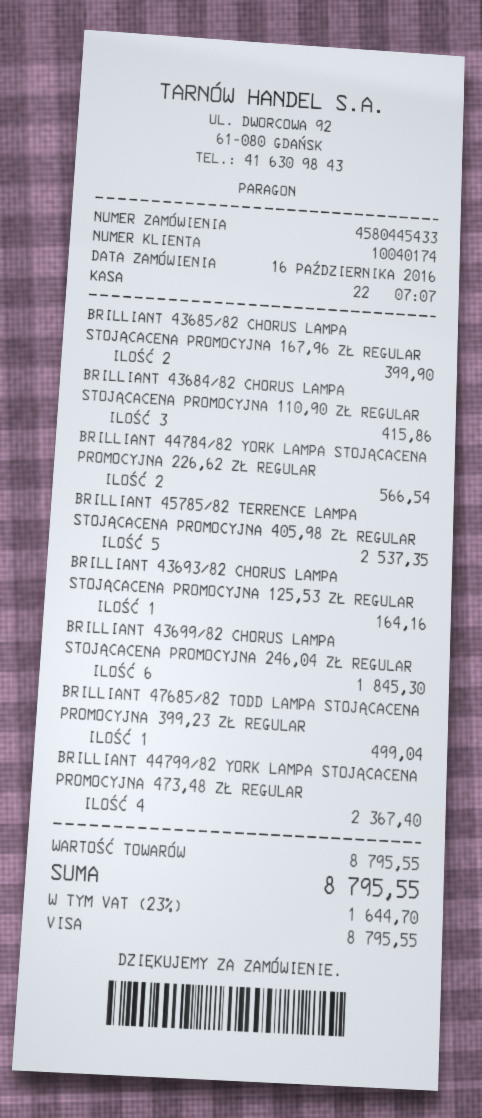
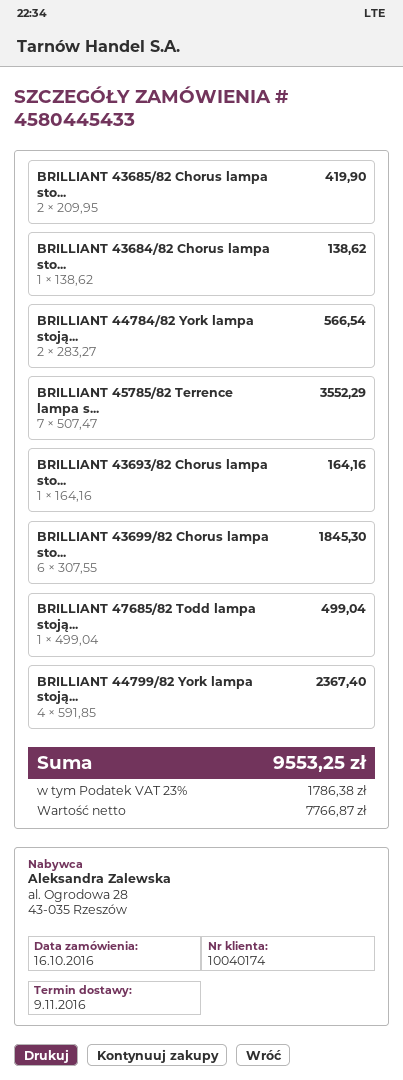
BRILLIANT 43685/82 CHORUS LAMPA STOJĄCACENA PROMOCYJNA 167,96 ZŁ REGULAR: 2 for 399.90 -> 2 for 419.90
BRILLIANT 43684/82 CHORUS LAMPA STOJĄCACENA PROMOCYJNA 110,90 ZŁ REGULAR: 3 for 415.86 -> 1 for 138.62
BRILLIANT 45785/82 TERRENCE LAMPA STOJĄCACENA PROMOCYJNA 405,98 ZŁ REGULAR: 5 for 2537.35 -> 7 for 3552.29
tax: 23% = 1644.70 -> 23% = 1786.38
total: 8795.55 -> 9553.25

